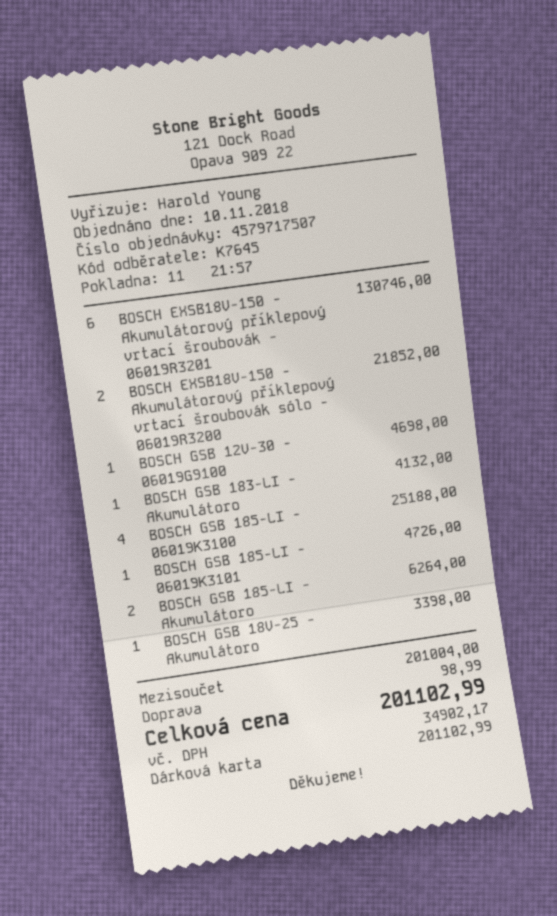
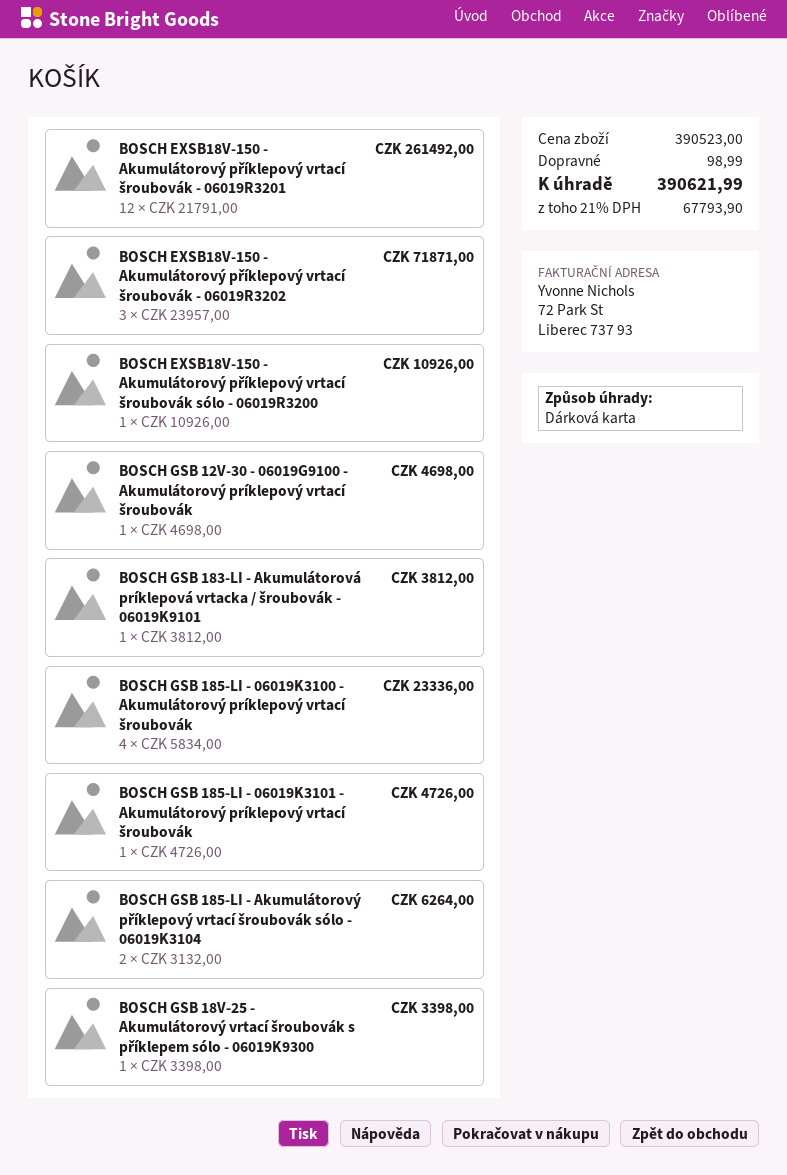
BOSCH EXSB18V-150 - Akumulátorový příklepový vrtací šroubovák - 06019R3201: 6 for 130746.00 -> 12 for 261492.00
BOSCH EXSB18V-150 - Akumulátorový příklepový vrtací šroubovák sólo - 06019R3200: 2 for 21852.00 -> 1 for 10926.00
BOSCH GSB 183-LI - Akumulátoro: 1 for 4132.00 -> 1 for 3812.00
BOSCH GSB 185-LI - 06019K3100: 4 for 25188.00 -> 4 for 23336.00
BOSCH EXSB18V-150 - Akumulátorový příklepový vrtací šroubovák - 06019R3202: none -> 3 for 71871.00
subtotal: 201004.00 -> 390523.00
tax: 34902.17 -> 67793.90
total: 201102.99 -> 390621.99

